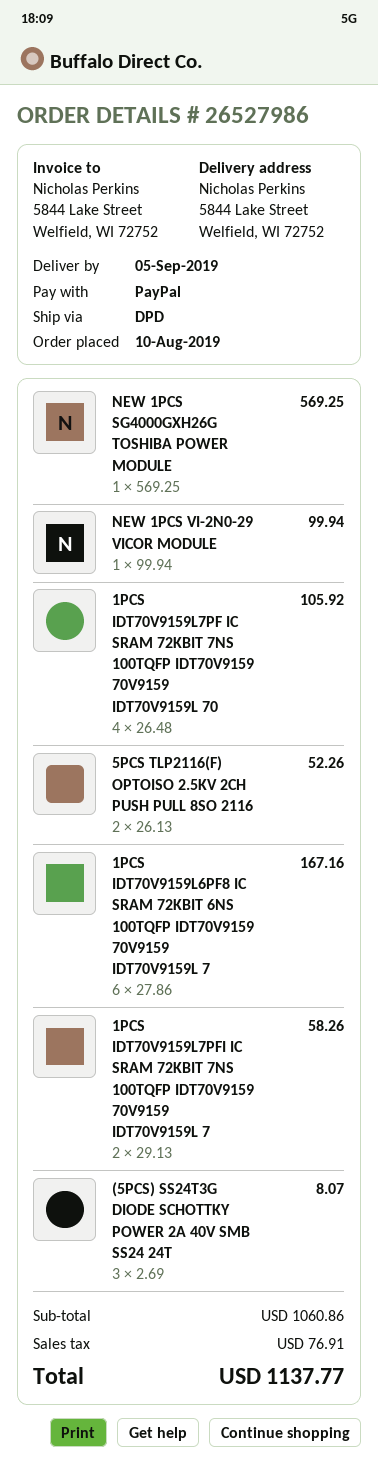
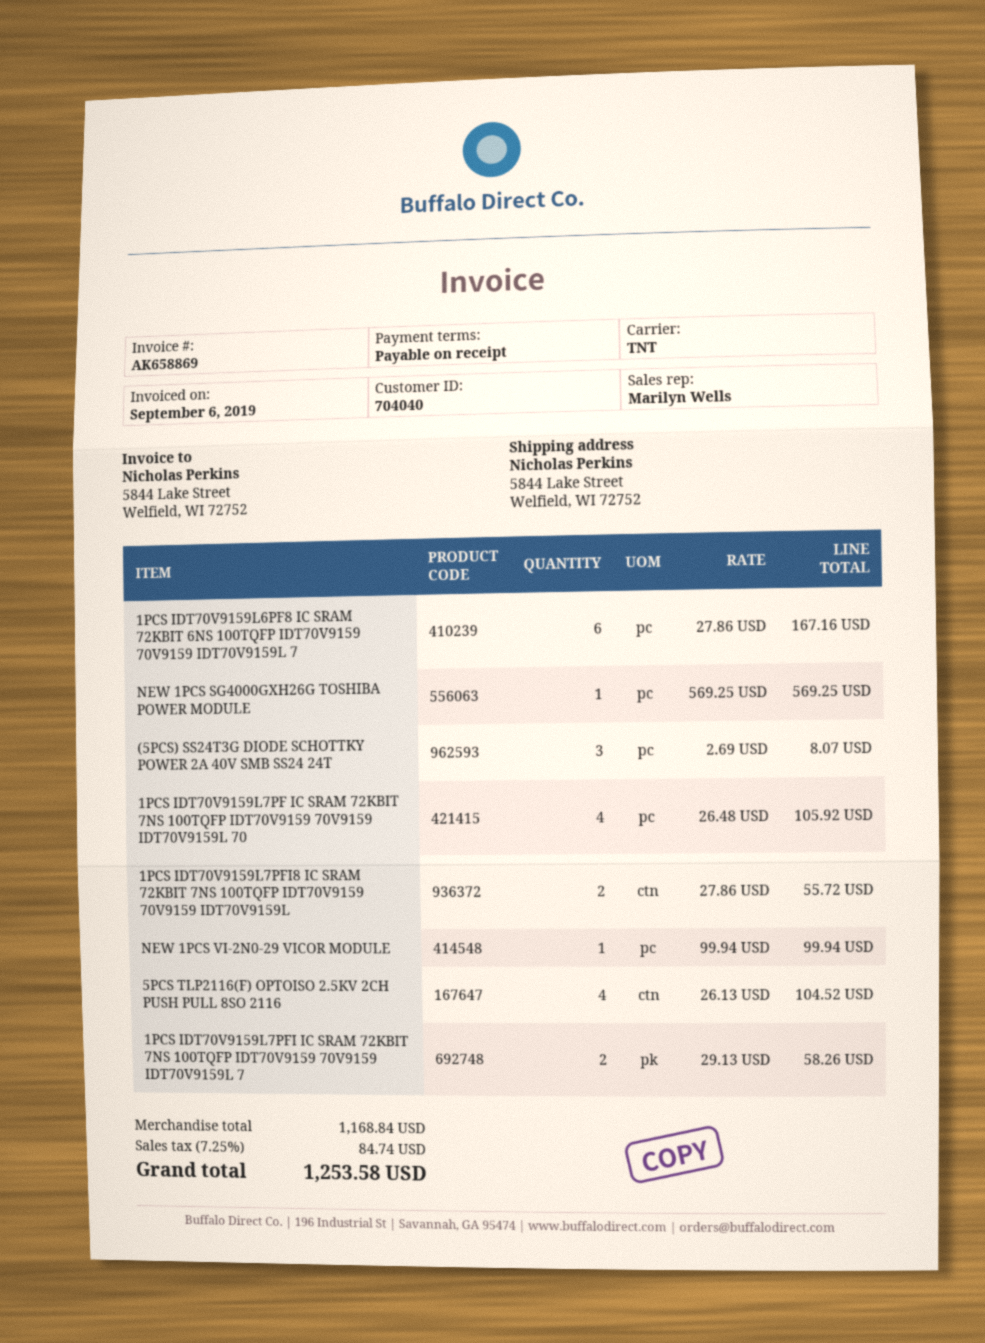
shipping method: DPD -> TNT
5PCS TLP2116(F) OPTOISO 2.5KV 2CH PUSH PULL 8SO 2116: 2 x 26.13 = 52.26 -> 4 x 26.13 = 104.52
1PCS IDT70V9159L7PFI8 IC SRAM 72KBIT 7NS 100TQFP IDT70V9159 70V9159 IDT70V9159L: none -> 2 x 27.86 = 55.72
subtotal: 1060.86 -> 1168.84
tax: 76.91 -> 84.74
total: 1137.77 -> 1253.58

